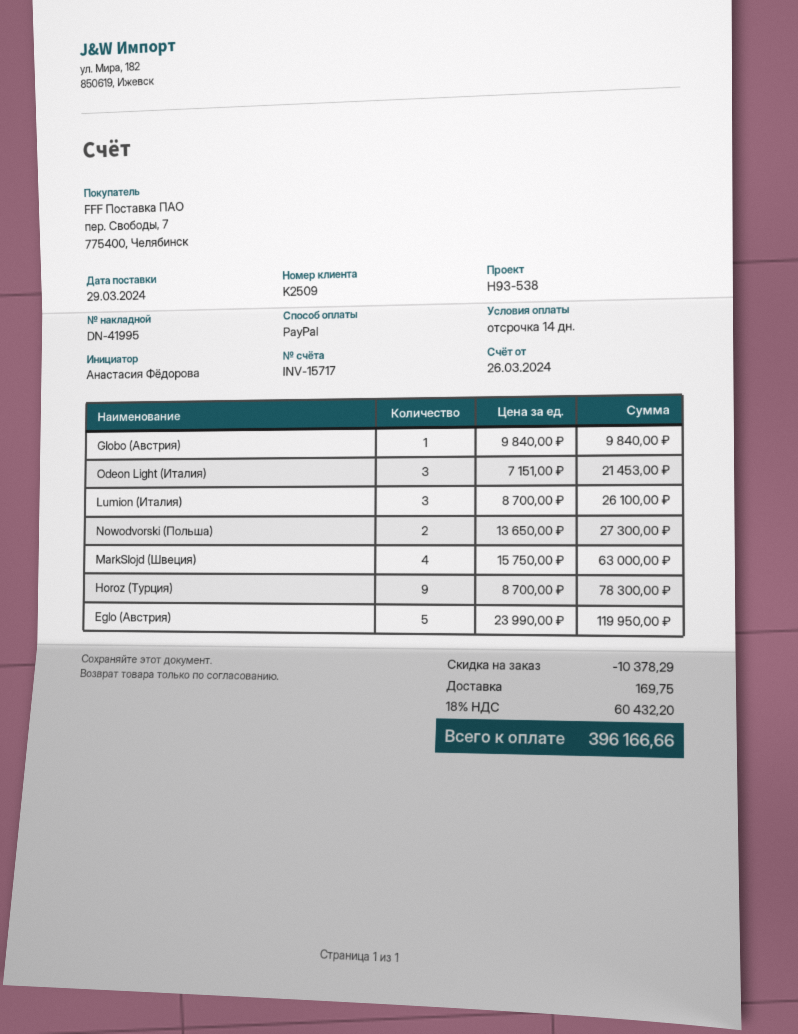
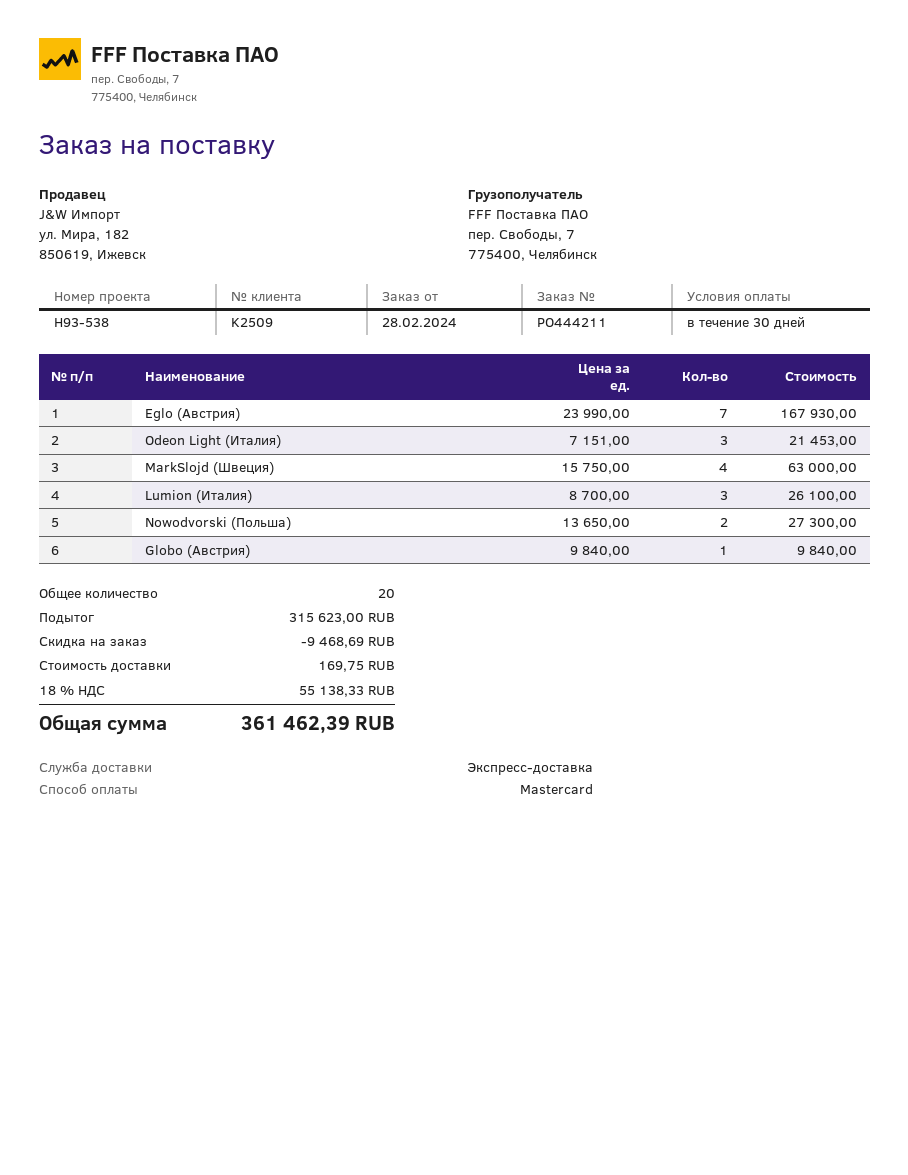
payment terms: 14 days -> 30 days
payment method: PayPal -> Mastercard
Horoz (Турция): 9 x 8700.00 = 78300.00 -> none
Eglo (Австрия): 5 x 23990.00 = 119950.00 -> 7 x 23990.00 = 167930.00
discount: 10378.29 -> 9468.69
tax: 18% = 60432.20 -> 18% = 55138.33
total: 396166.66 -> 361462.39

